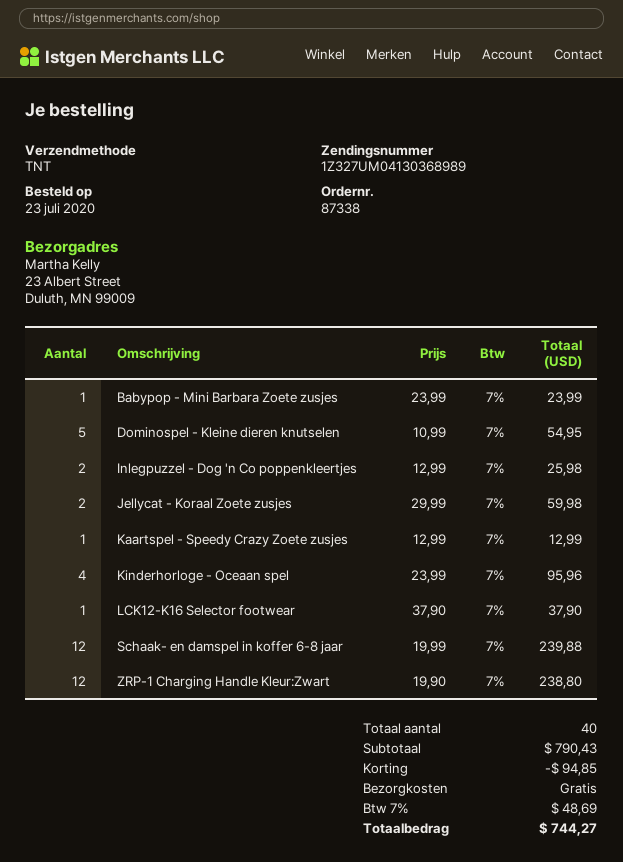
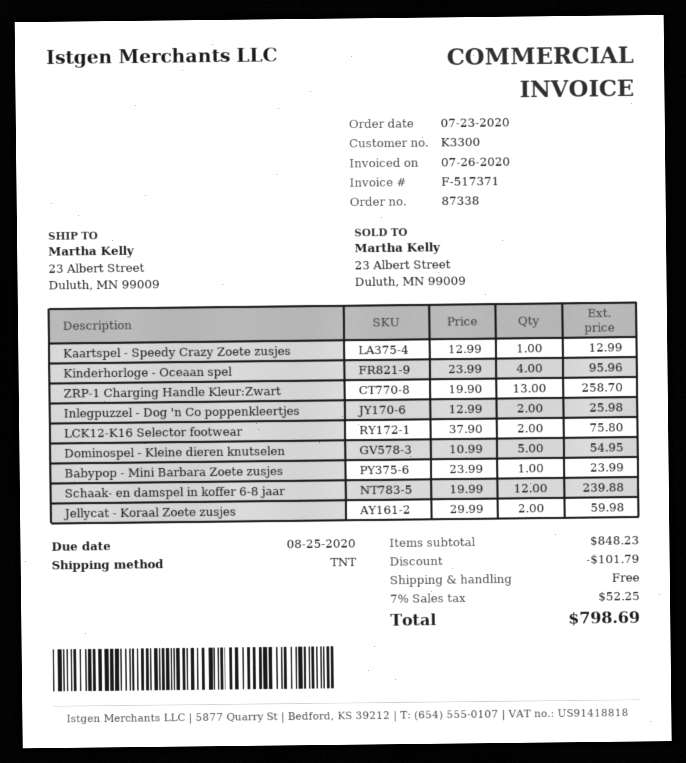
LCK12-K16 Selector footwear: 1 x 37.90 = 37.90 -> 2 x 37.90 = 75.80
ZRP-1 Charging Handle Kleur:Zwart: 12 x 19.90 = 238.80 -> 13 x 19.90 = 258.70
subtotal: 790.43 -> 848.23
discount: 94.85 -> 101.79
tax: 7% = 48.69 -> 7% = 52.25
total: 744.27 -> 798.69

